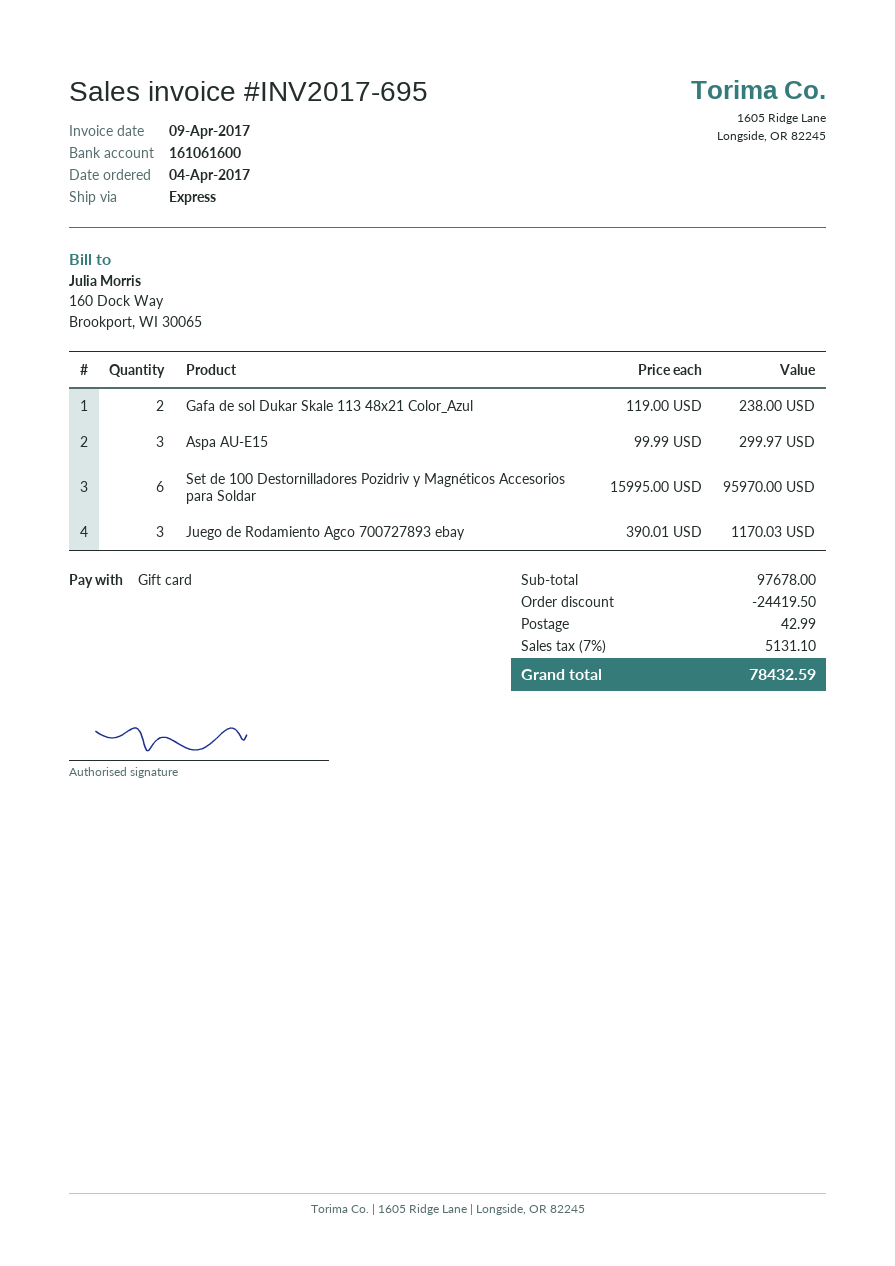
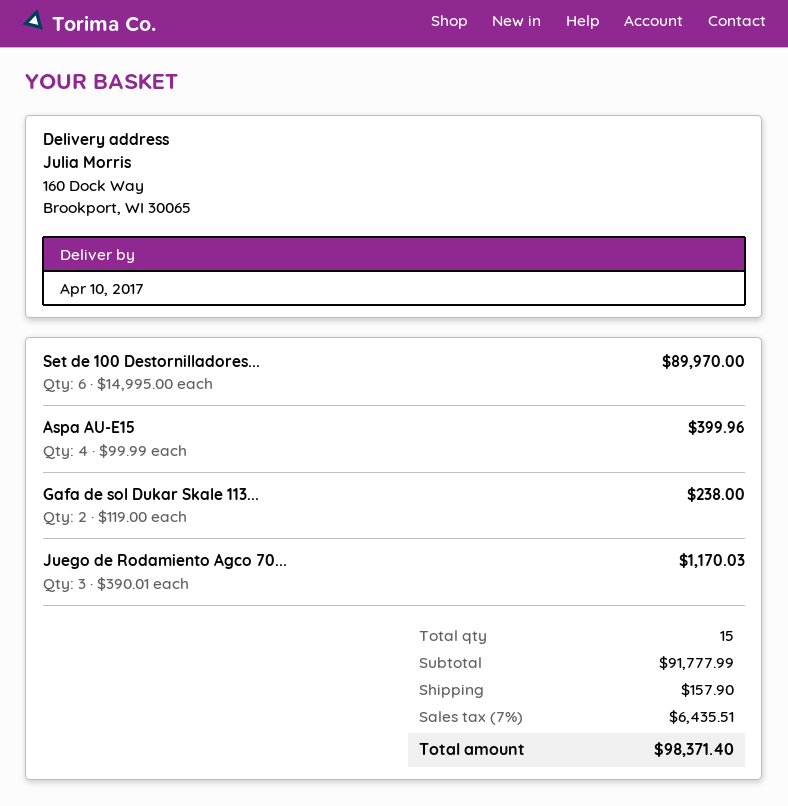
Aspa AU-E15: 3 x 99.99 = 299.97 -> 4 x 99.99 = 399.96
Set de 100 Destornilladores Pozidriv y Magnéticos Accesorios para Soldar: 6 x 15995.00 = 95970.00 -> 6 x 14995.00 = 89970.00
subtotal: 97678.00 -> 91777.99
discount: 24419.50 -> none
shipping: 42.99 -> 157.90
tax: 7% = 5131.10 -> 7% = 6435.51
total: 78432.59 -> 98371.40

